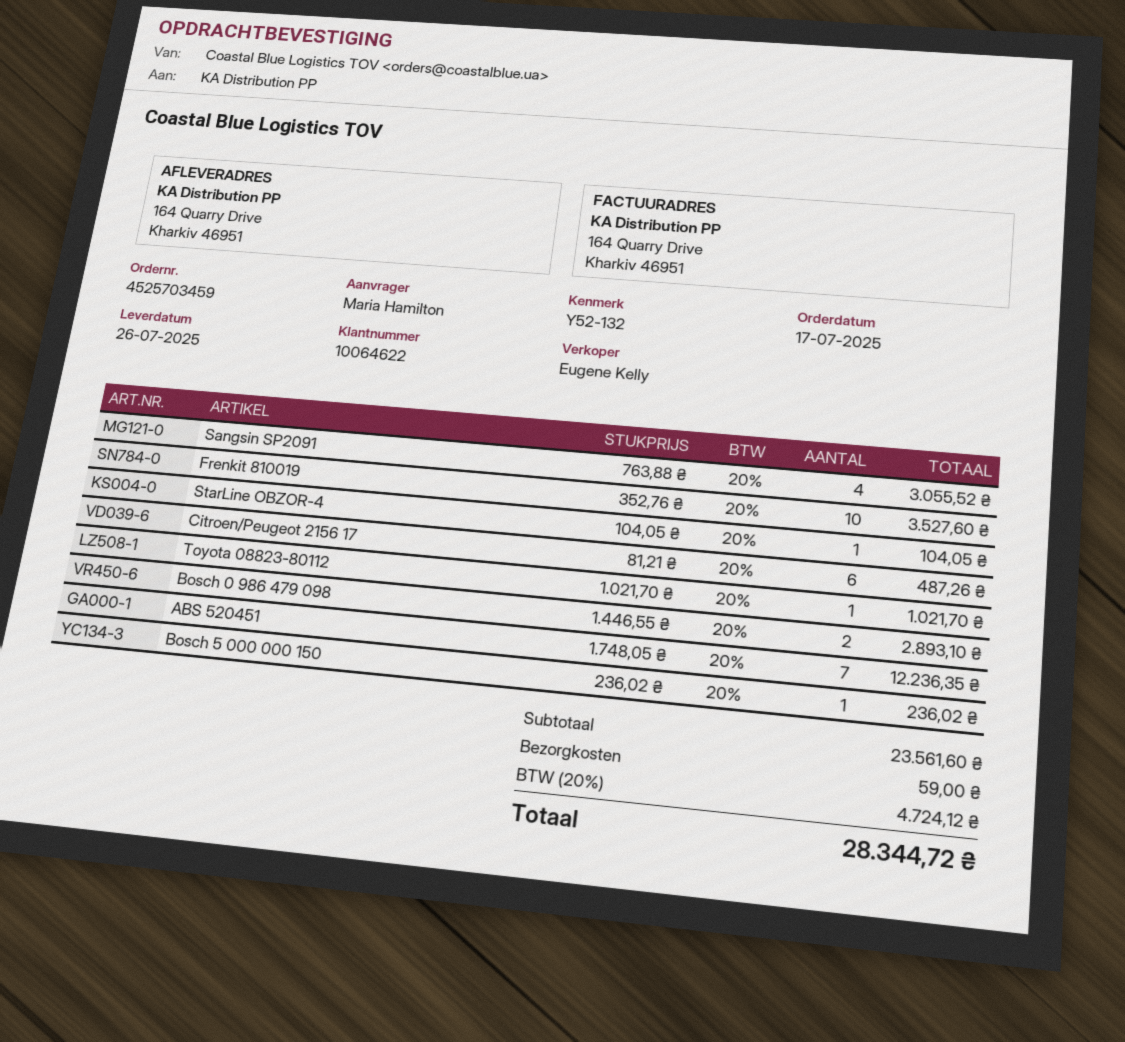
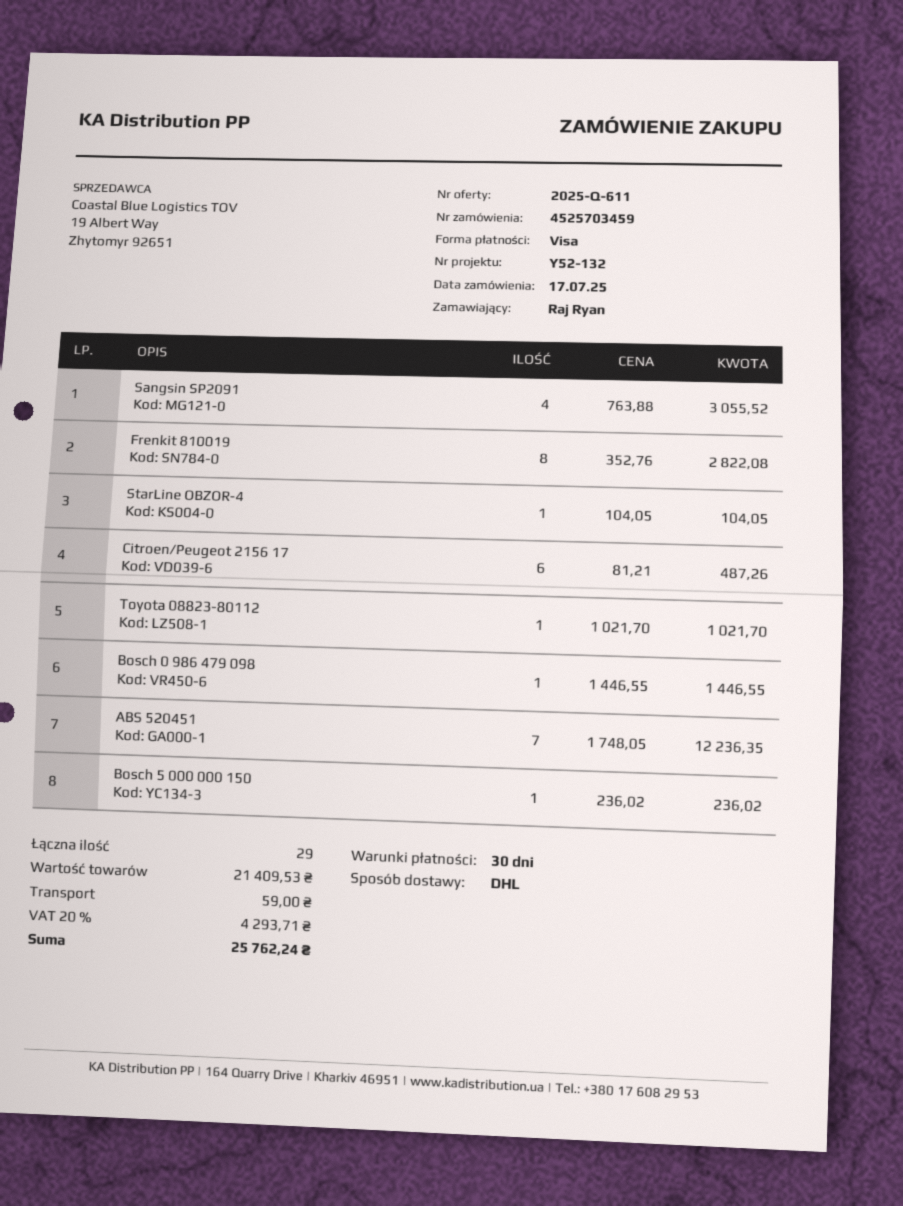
ordered by: Maria Hamilton -> Raj Ryan
Frenkit 810019: 10 x 352.76 = 3527.60 -> 8 x 352.76 = 2822.08
Bosch 0 986 479 098: 2 x 1446.55 = 2893.10 -> 1 x 1446.55 = 1446.55
subtotal: 23561.60 -> 21409.53
tax: 20% = 4724.12 -> 20% = 4293.71
total: 28344.72 -> 25762.24

